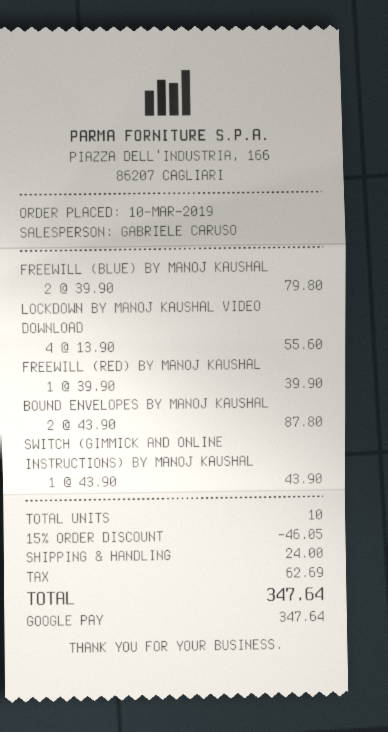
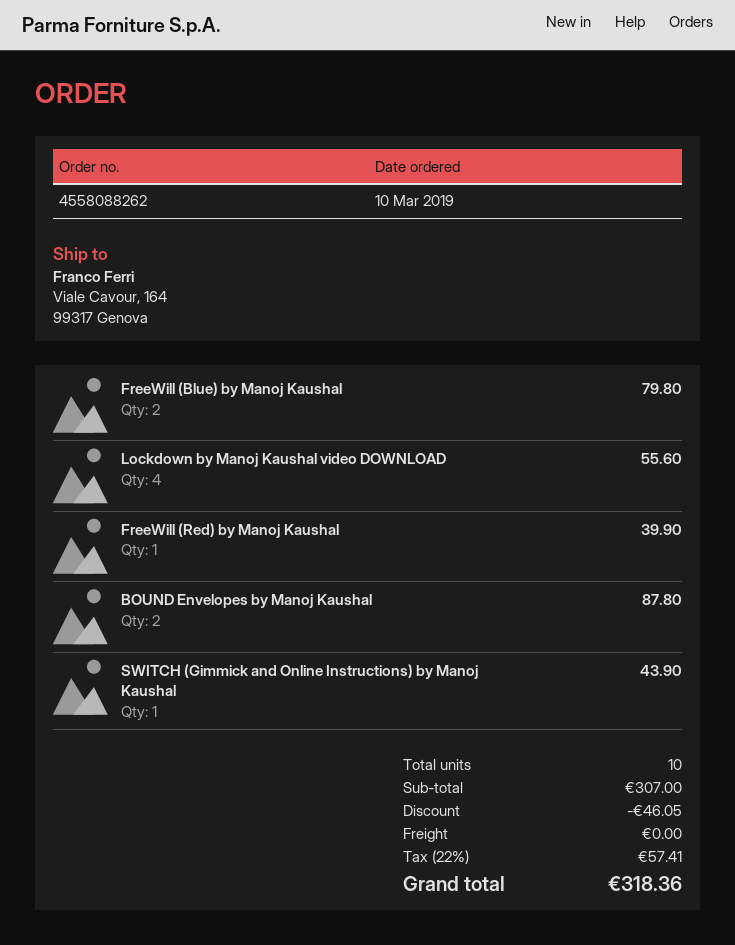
shipping: 24.00 -> 0.00
tax: 62.69 -> 57.41
total: 347.64 -> 318.36

